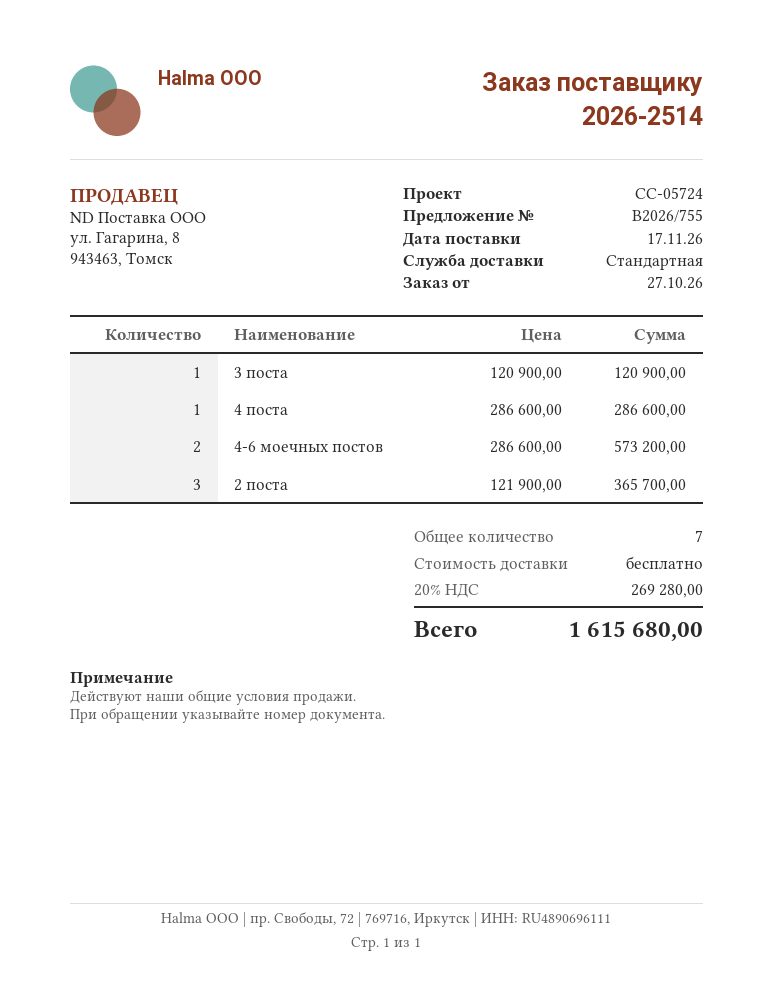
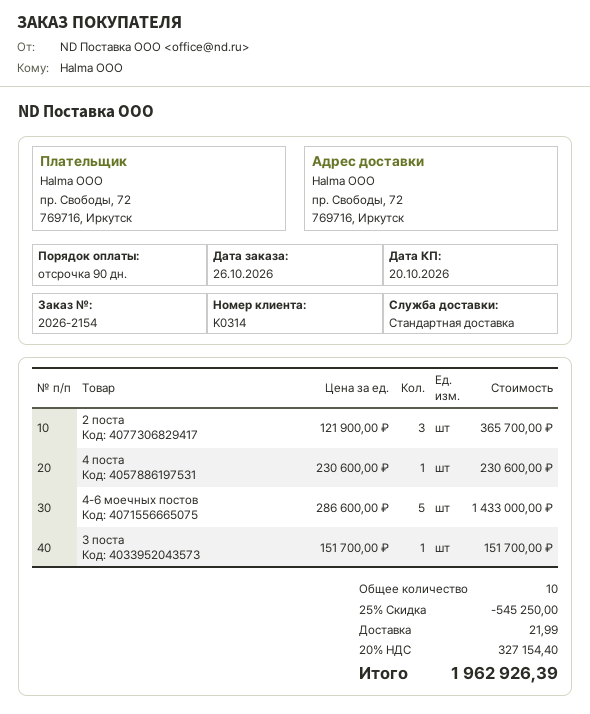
order number: 2026-2514 -> 2026-2154
order date: 2026-10-27 -> 2026-10-26
3 поста: 1 x 120900.00 = 120900.00 -> 1 x 151700.00 = 151700.00
4 поста: 1 x 286600.00 = 286600.00 -> 1 x 230600.00 = 230600.00
4-6 моечных постов: 2 x 286600.00 = 573200.00 -> 5 x 286600.00 = 1433000.00
total quantity: 7 -> 10
discount: none -> 25% = 545250.00
shipping: 0.00 -> 21.99
tax: 20% = 269280.00 -> 20% = 327154.40
total: 1615680.00 -> 1962926.39

